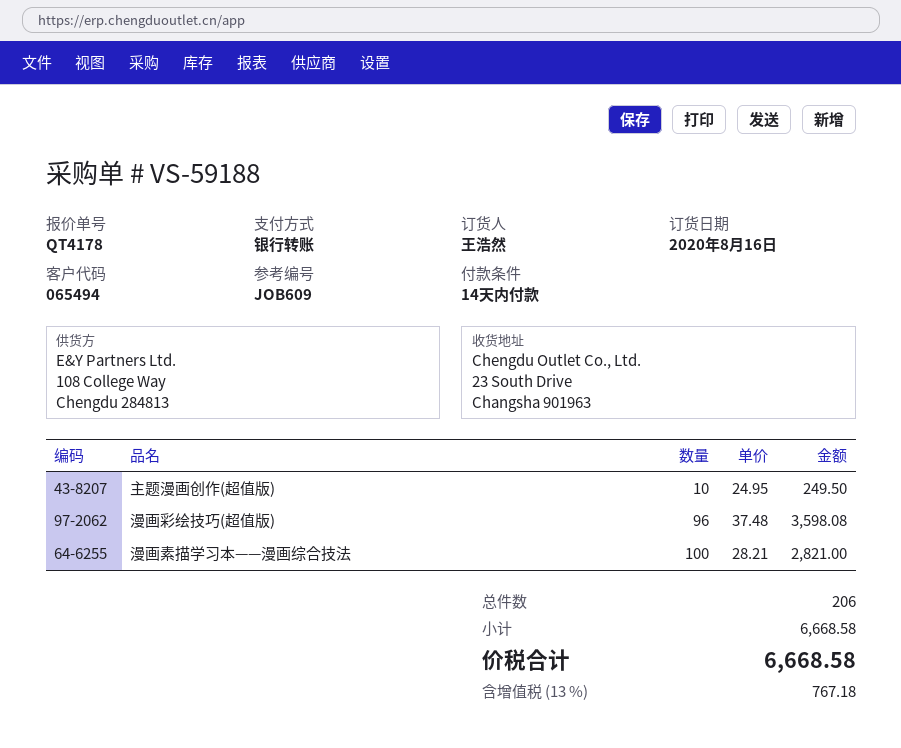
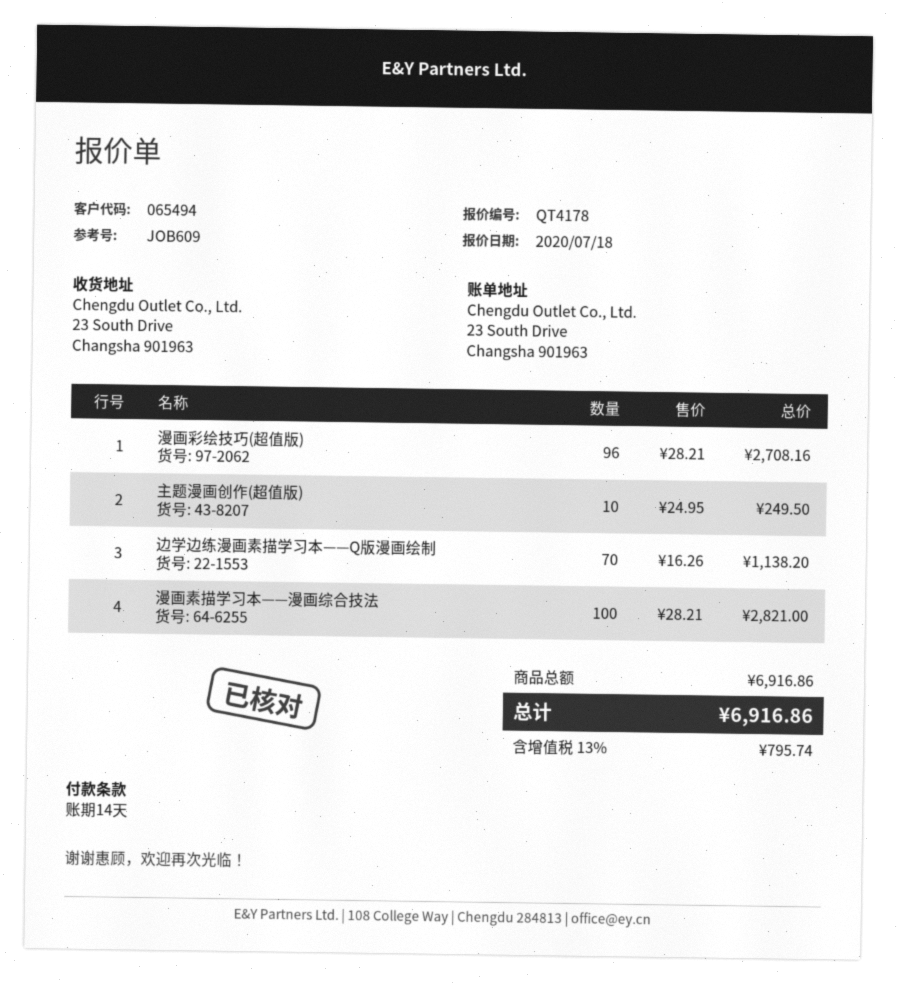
漫画彩绘技巧(超值版): 96 x 37.48 = 3598.08 -> 96 x 28.21 = 2708.16
边学边练漫画素描学习本——Q版漫画绘制: none -> 70 x 16.26 = 1138.20
subtotal: 6668.58 -> 6916.86
tax: 13% = 767.18 -> 13% = 795.74
total: 6668.58 -> 6916.86

